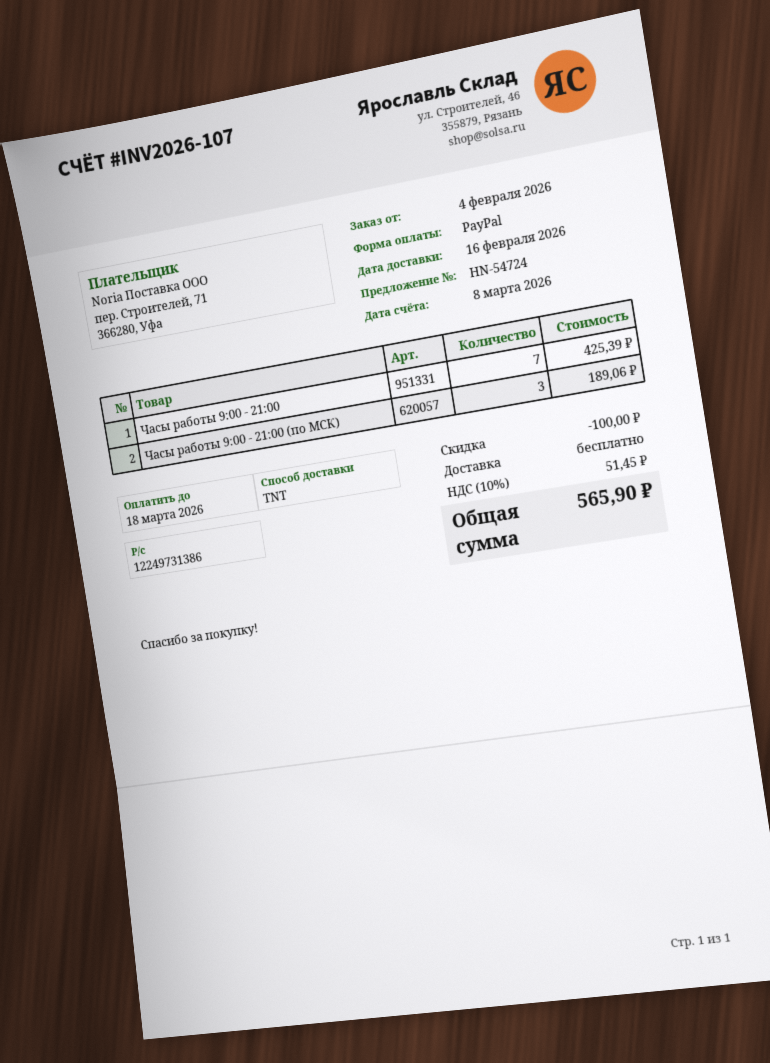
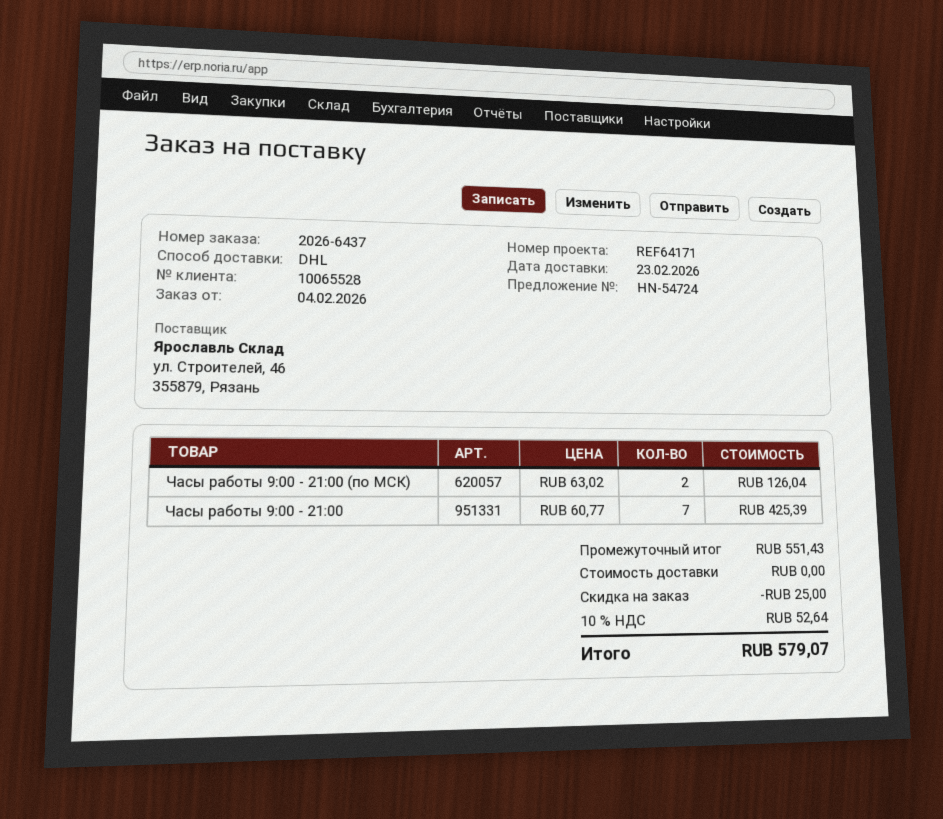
delivery date: 2026-02-16 -> 2026-02-23
shipping method: TNT -> DHL
Часы работы 9:00 - 21:00 (по МСК): 3 for 189.06 -> 2 for 126.04
discount: 100.00 -> 25.00
tax: 10% = 51.45 -> 10% = 52.64
total: 565.90 -> 579.07

